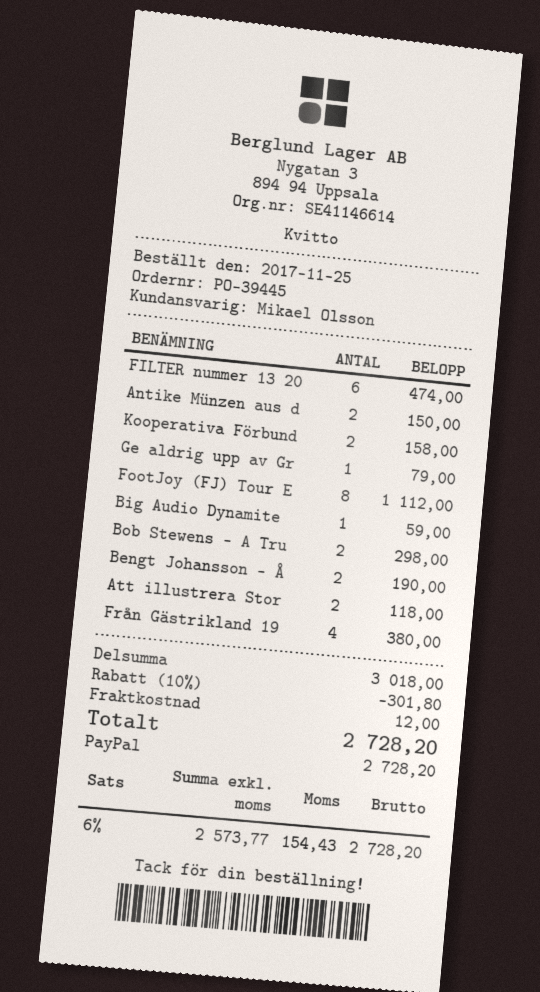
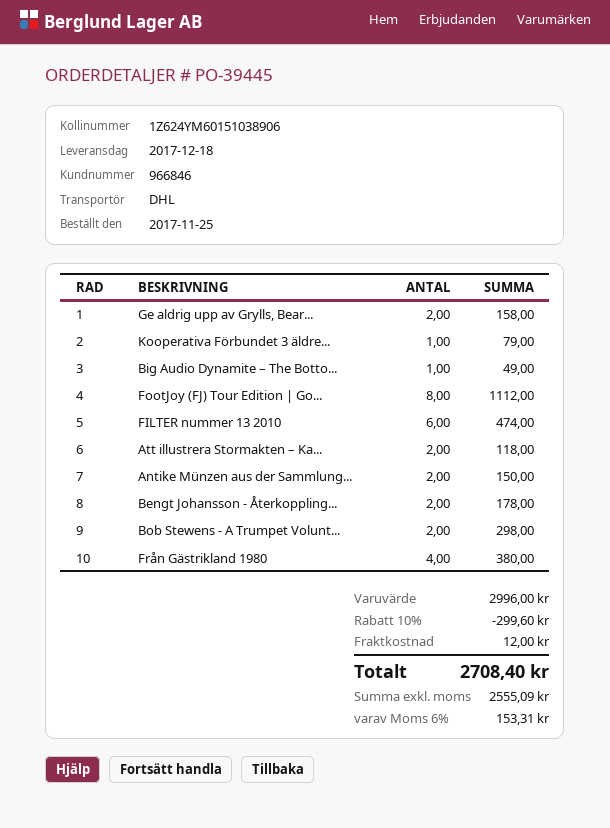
Kooperativa Förbund: 2 for 158.00 -> 1 for 79.00
Ge aldrig upp av Gr: 1 for 79.00 -> 2 for 158.00
Big Audio Dynamite: 1 for 59.00 -> 1 for 49.00
Bengt Johansson - Å: 2 for 190.00 -> 2 for 178.00
subtotal: 3018.00 -> 2996.00
discount: 10% = 301.80 -> 10% = 299.60
net: 2573.77 -> 2555.09
tax: 6% = 154.43 -> 6% = 153.31
total: 2728.20 -> 2708.40

